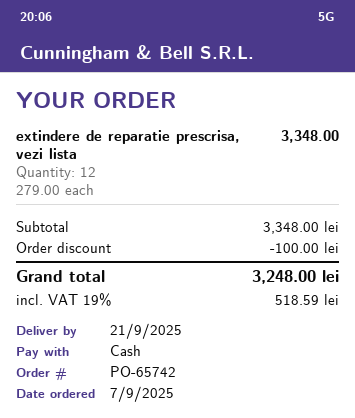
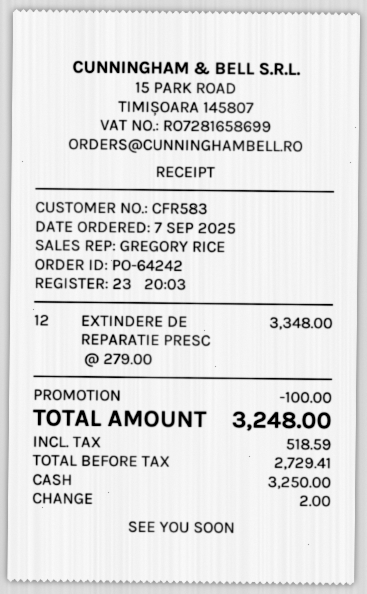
order number: PO-65742 -> PO-64242

